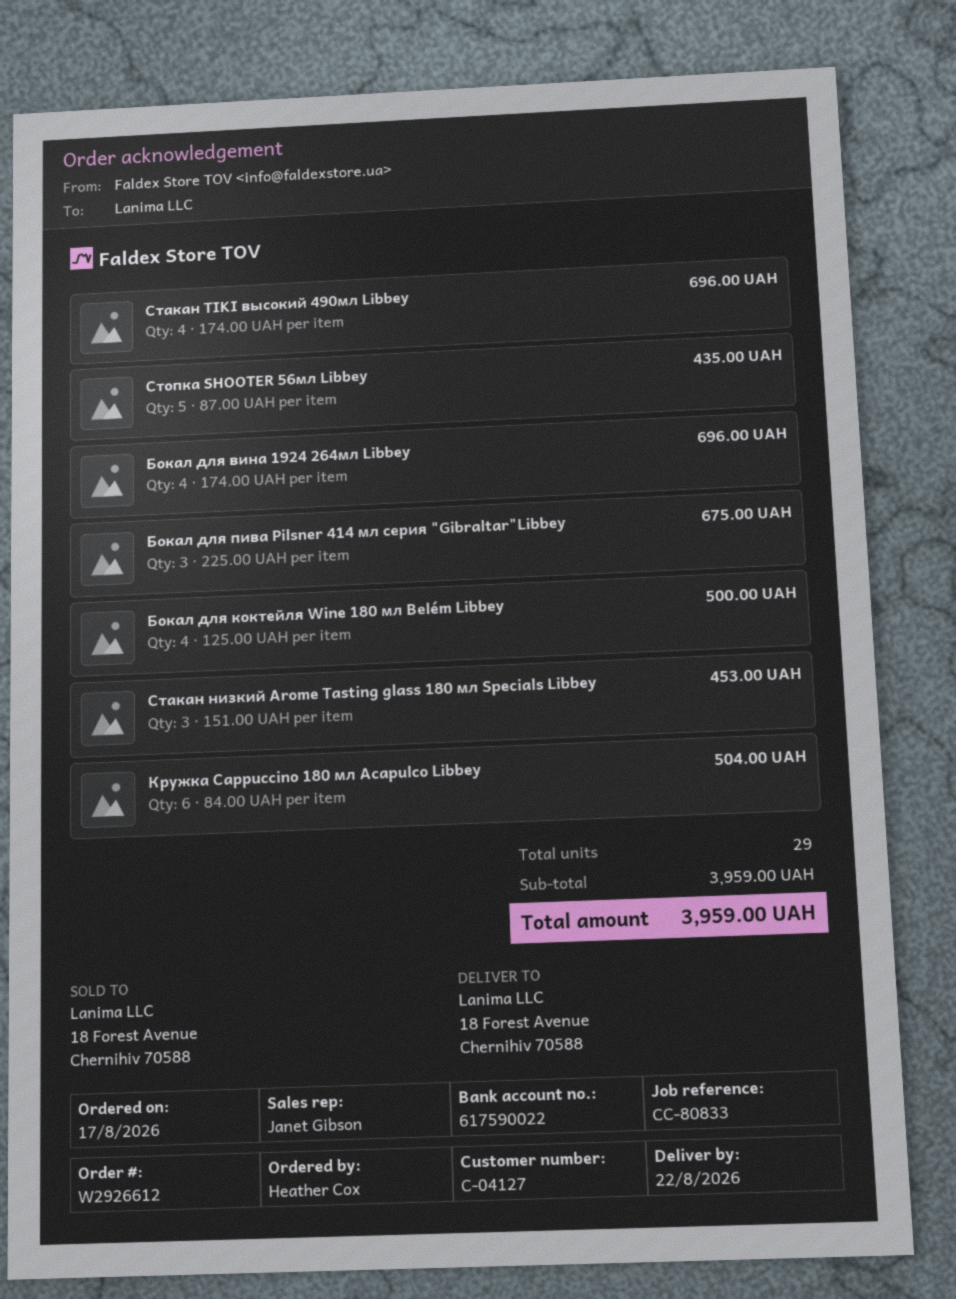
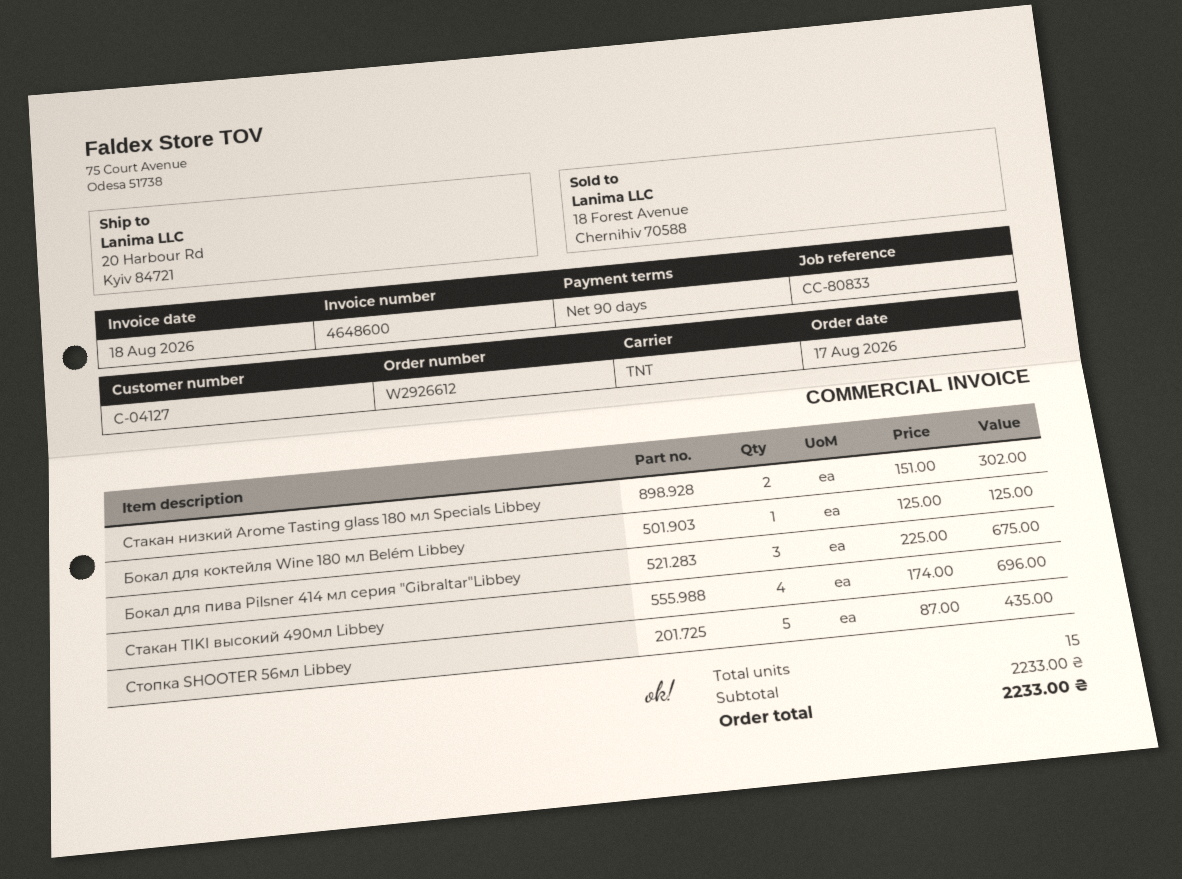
ship to: 18 Forest Avenue, Chernihiv 70588 -> 20 Harbour Rd, Kyiv 84721
Бокал для вина 1924 264мл Libbey: 4 x 174.00 = 696.00 -> none
Бокал для коктейля Wine 180 мл Belém Libbey: 4 x 125.00 = 500.00 -> 1 x 125.00 = 125.00
Стакан низкий Arome Tasting glass 180 мл Specials Libbey: 3 x 151.00 = 453.00 -> 2 x 151.00 = 302.00
Кружка Cappuccino 180 мл Acapulco Libbey: 6 x 84.00 = 504.00 -> none
total quantity: 29 -> 15
subtotal: 3959.00 -> 2233.00
total: 3959.00 -> 2233.00

